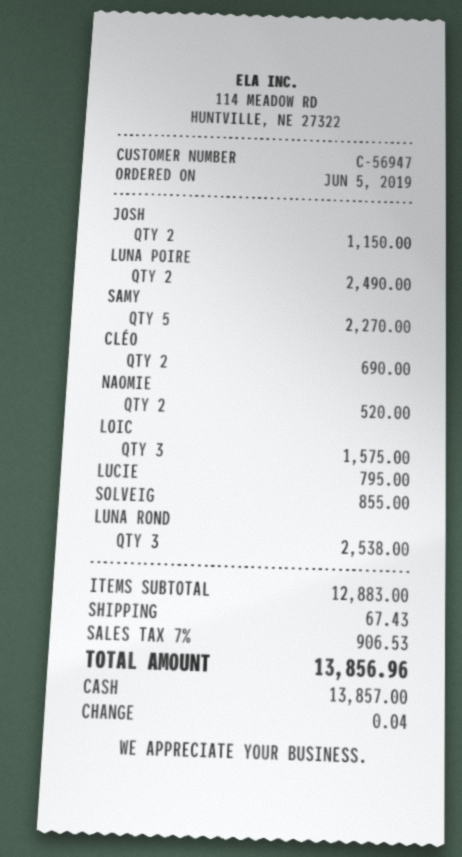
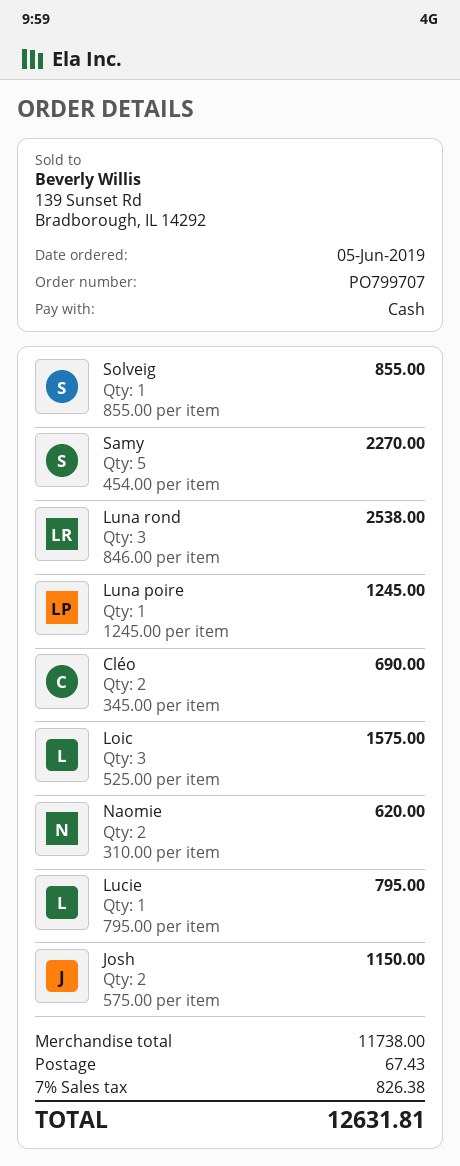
LUNA POIRE: 2 for 2490.00 -> 1 for 1245.00
NAOMIE: 2 for 520.00 -> 2 for 620.00
subtotal: 12883.00 -> 11738.00
tax: 7% = 906.53 -> 7% = 826.38
total: 13856.96 -> 12631.81

